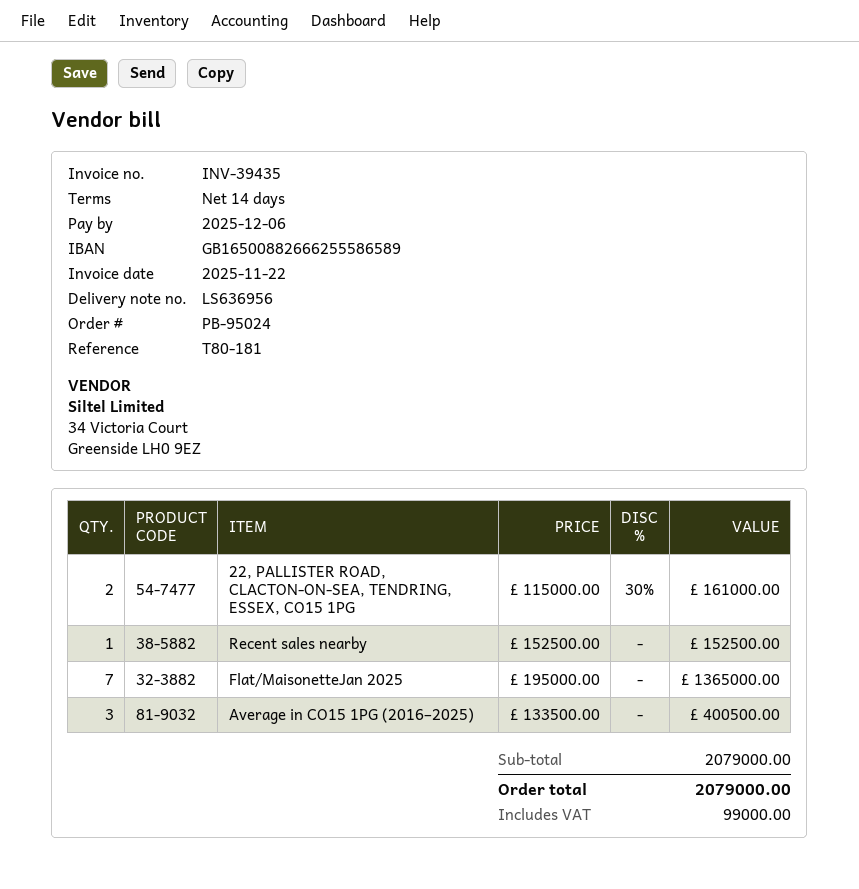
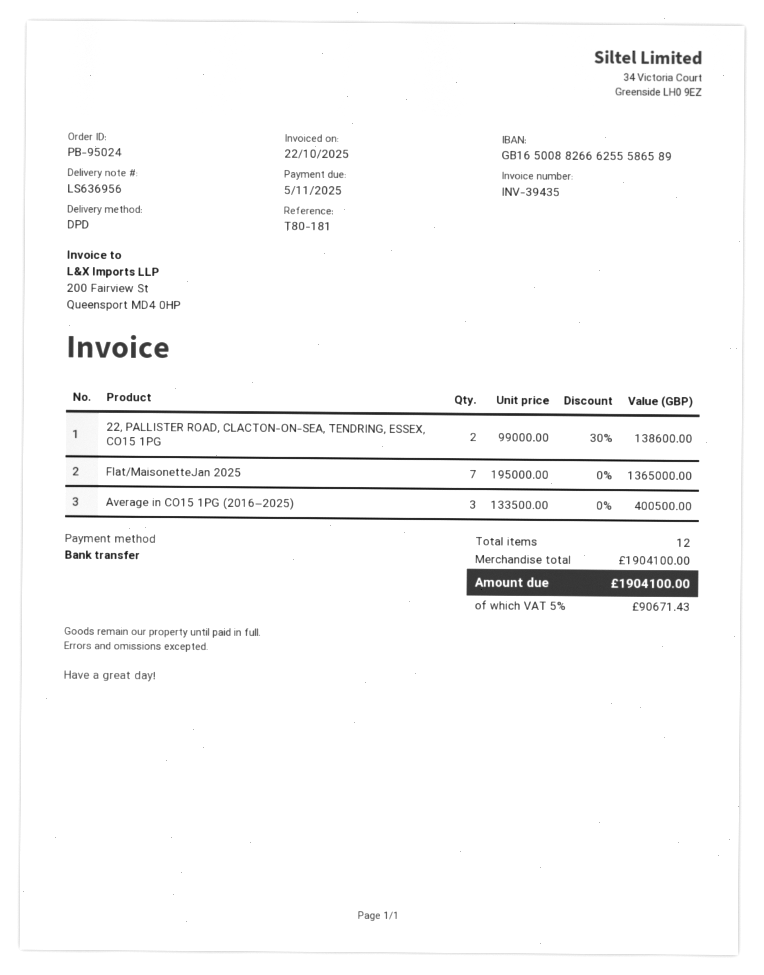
invoice date: 2025-11-22 -> 2025-10-22
due date: 2025-12-06 -> 2025-11-05
22, PALLISTER ROAD, CLACTON-ON-SEA, TENDRING, ESSEX, CO15 1PG: 2 x 115000.00 - 30% = 161000.00 -> 2 x 99000.00 - 30% = 138600.00
Recent sales nearby: 1 x 152500.00 = 152500.00 -> none
subtotal: 2079000.00 -> 1904100.00
tax: 99000.00 -> 90671.43
total: 2079000.00 -> 1904100.00

